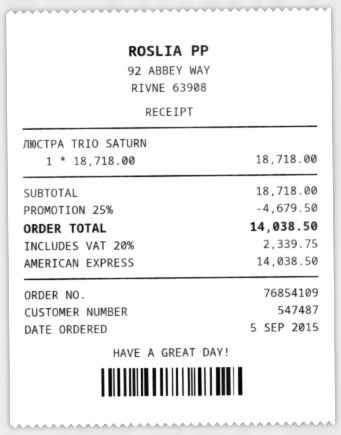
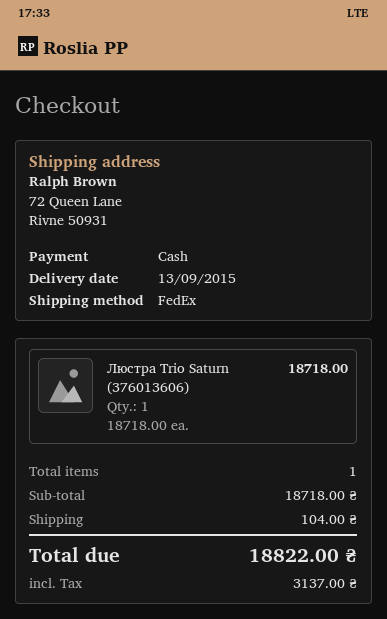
payment method: American Express -> cash
discount: 25% = 4679.50 -> none
shipping: none -> 104.00
tax: 2339.75 -> 3137.00
total: 14038.50 -> 18822.00

